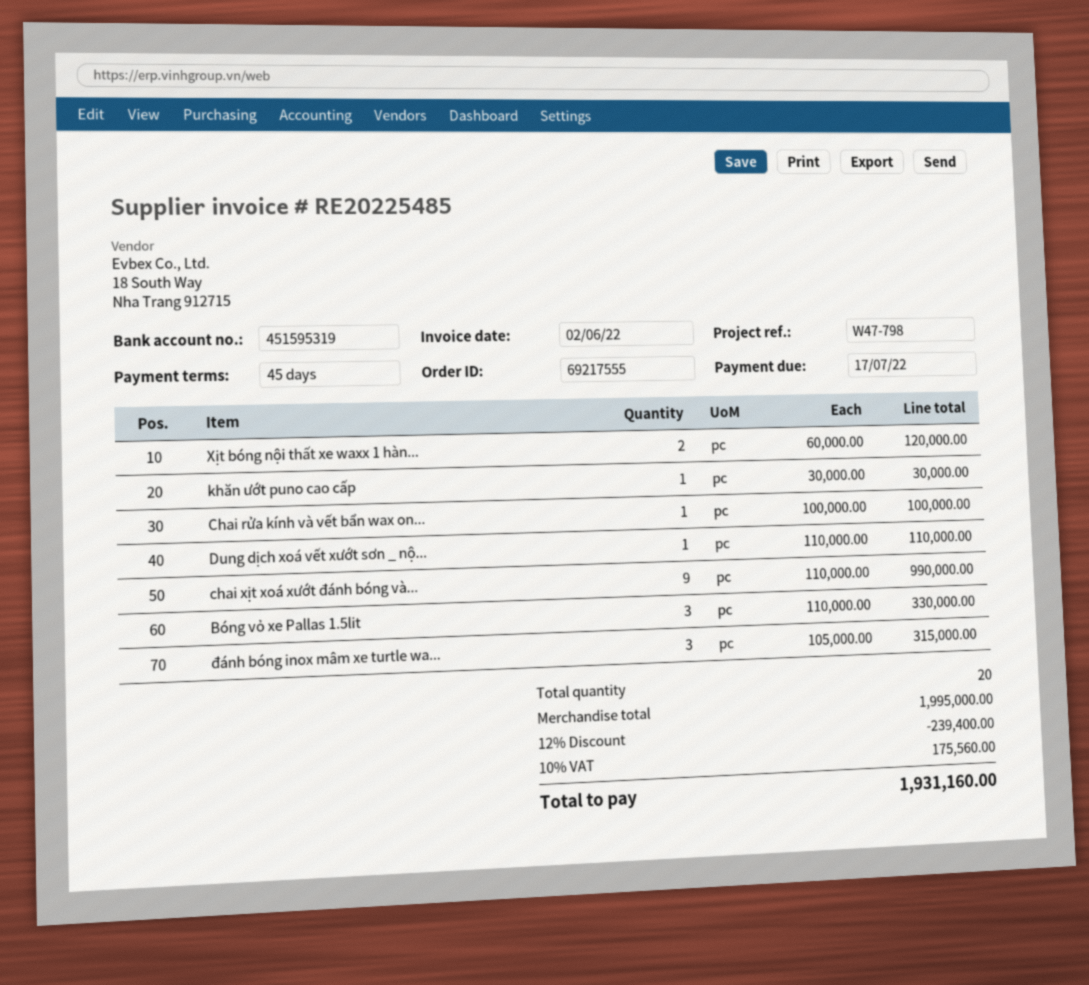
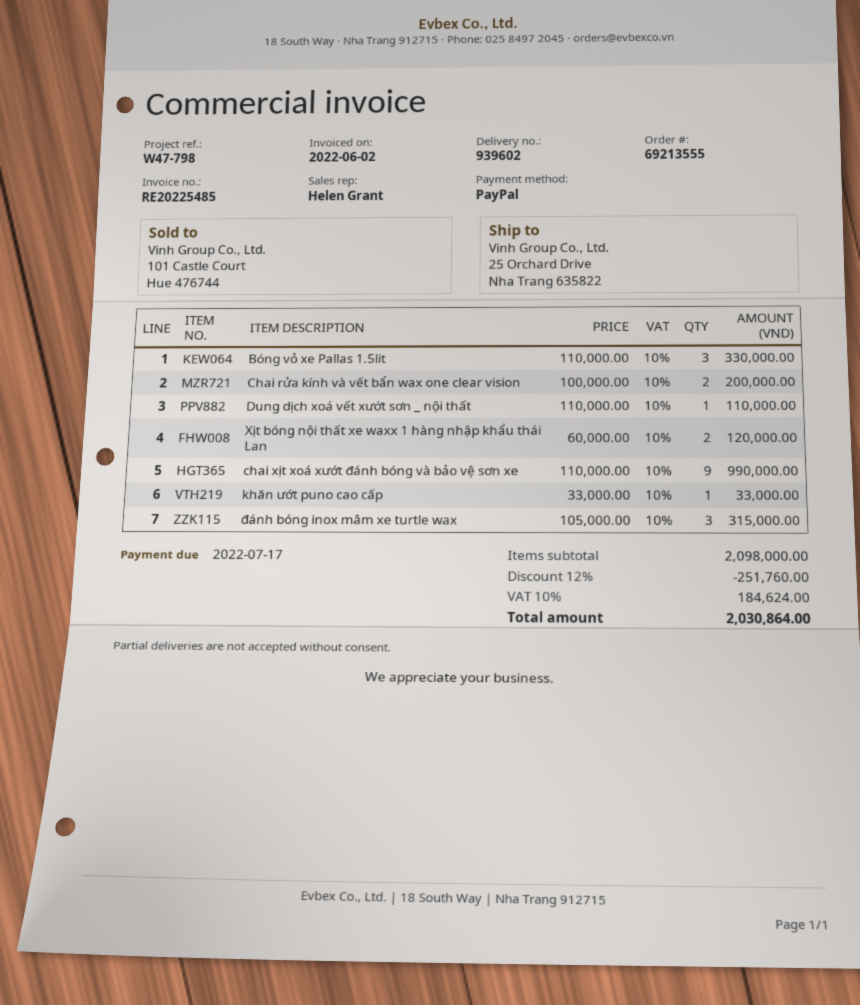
order number: 69217555 -> 69213555
khăn ướt puno cao cấp: 1 x 30000.00 = 30000.00 -> 1 x 33000.00 = 33000.00
Chai rửa kính và vết bẩn wax on...: 1 x 100000.00 = 100000.00 -> 2 x 100000.00 = 200000.00
subtotal: 1995000.00 -> 2098000.00
discount: 12% = 239400.00 -> 12% = 251760.00
tax: 10% = 175560.00 -> 10% = 184624.00
total: 1931160.00 -> 2030864.00

